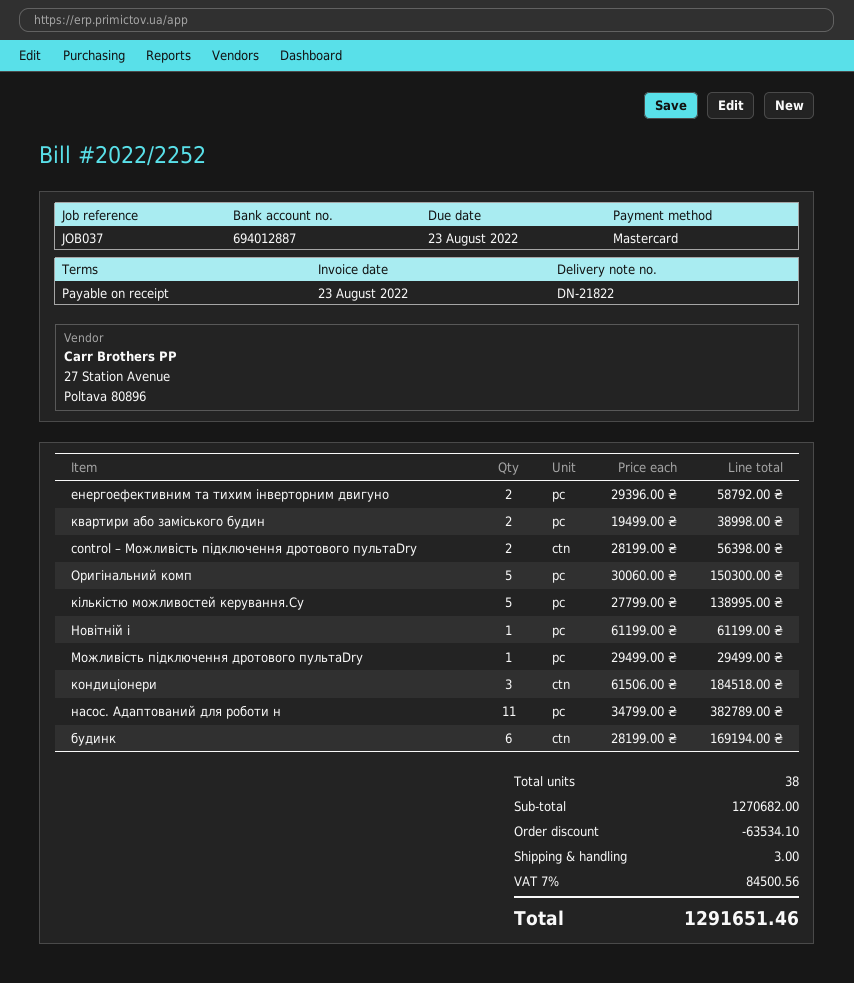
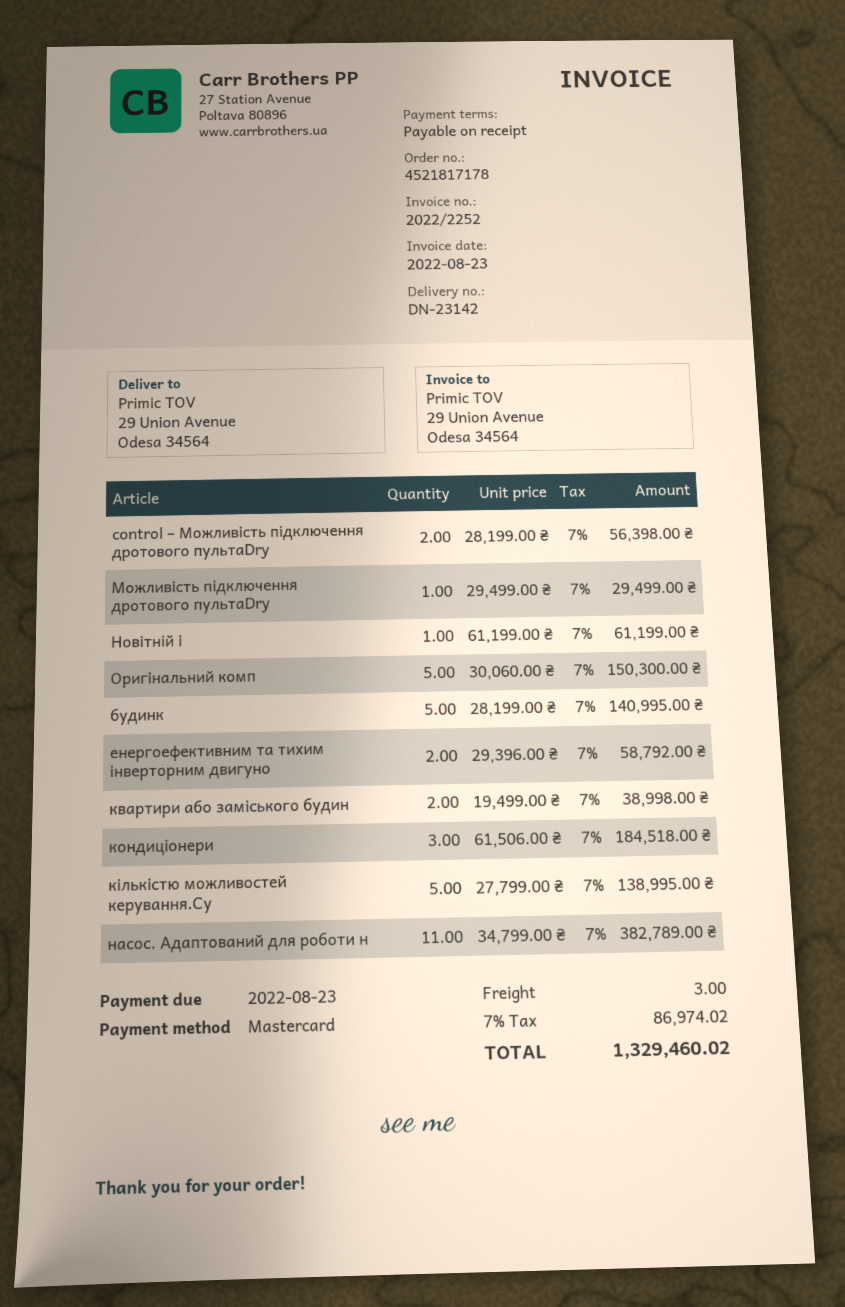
delivery note number: DN-21822 -> DN-23142
будинк: 6 x 28199.00 = 169194.00 -> 5 x 28199.00 = 140995.00
discount: 63534.10 -> none
tax: 7% = 84500.56 -> 7% = 86974.02
total: 1291651.46 -> 1329460.02

